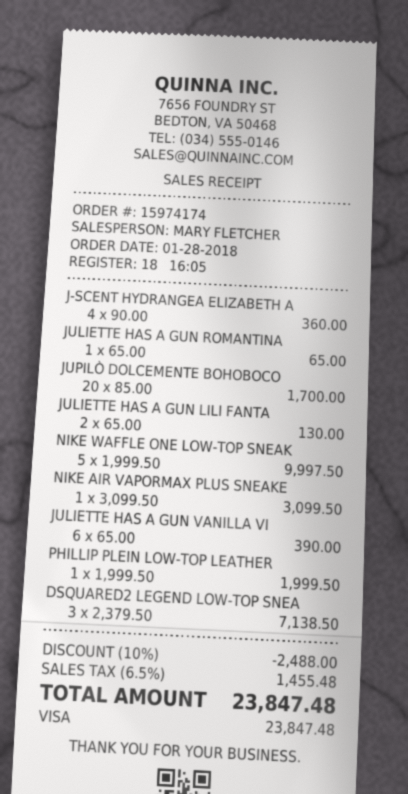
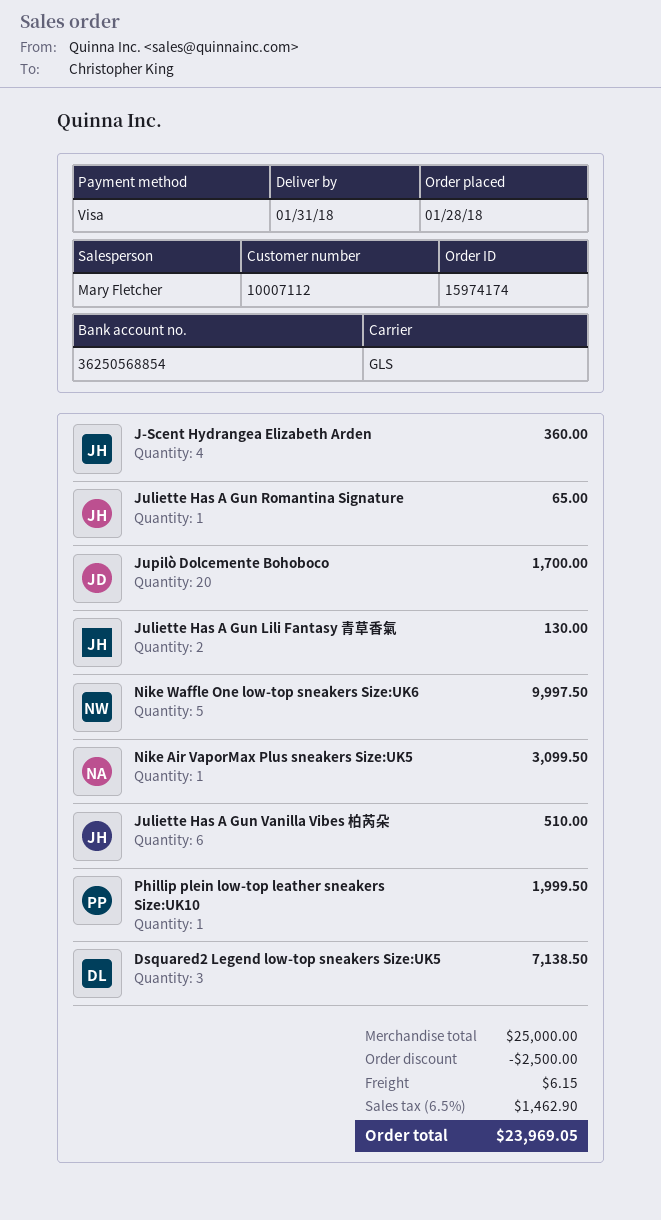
JULIETTE HAS A GUN VANILLA VI: 6 for 390.00 -> 6 for 510.00
discount: 2488.00 -> 2500.00
shipping: none -> 6.15
tax: 6.5% = 1455.48 -> 6.5% = 1462.90
total: 23847.48 -> 23969.05

